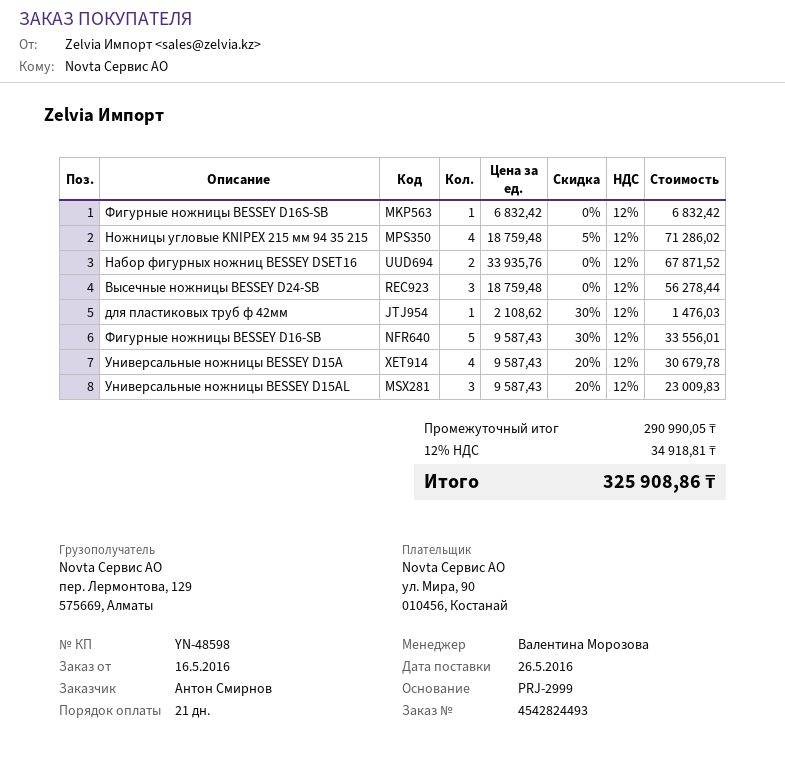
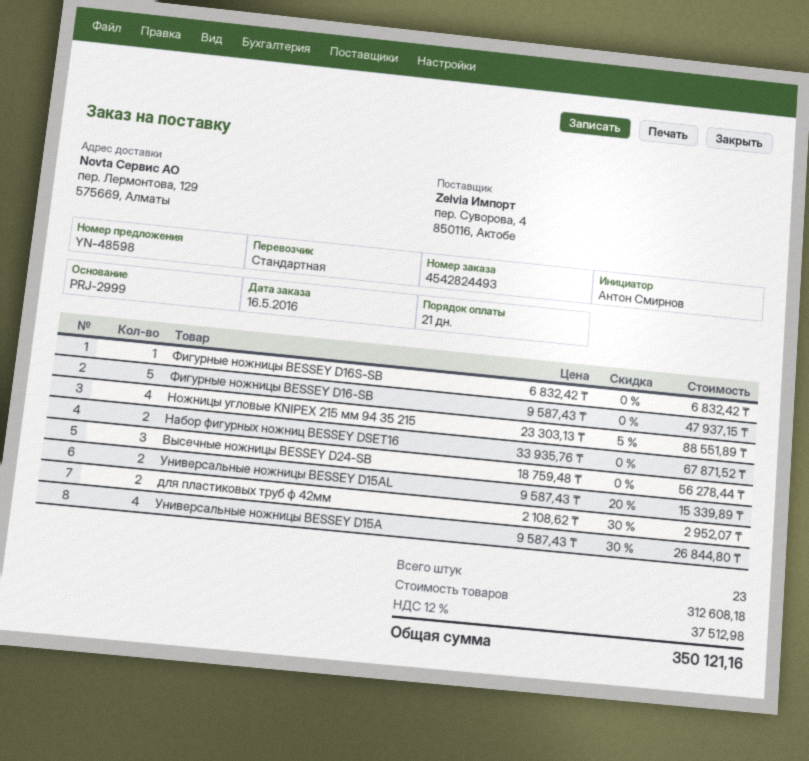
Ножницы угловые KNIPEX 215 мм 94 35 215: 4 x 18759.48 - 5% = 71286.02 -> 4 x 23303.13 - 5% = 88551.89
для пластиковых труб ф 42мм: 1 x 2108.62 - 30% = 1476.03 -> 2 x 2108.62 - 30% = 2952.07
Фигурные ножницы BESSEY D16-SB: 5 x 9587.43 - 30% = 33556.01 -> 5 x 9587.43 = 47937.15
Универсальные ножницы BESSEY D15A: 4 x 9587.43 - 20% = 30679.78 -> 4 x 9587.43 - 30% = 26844.80
Универсальные ножницы BESSEY D15AL: 3 x 9587.43 - 20% = 23009.83 -> 2 x 9587.43 - 20% = 15339.89
subtotal: 290990.05 -> 312608.18
tax: 12% = 34918.81 -> 12% = 37512.98
total: 325908.86 -> 350121.16

